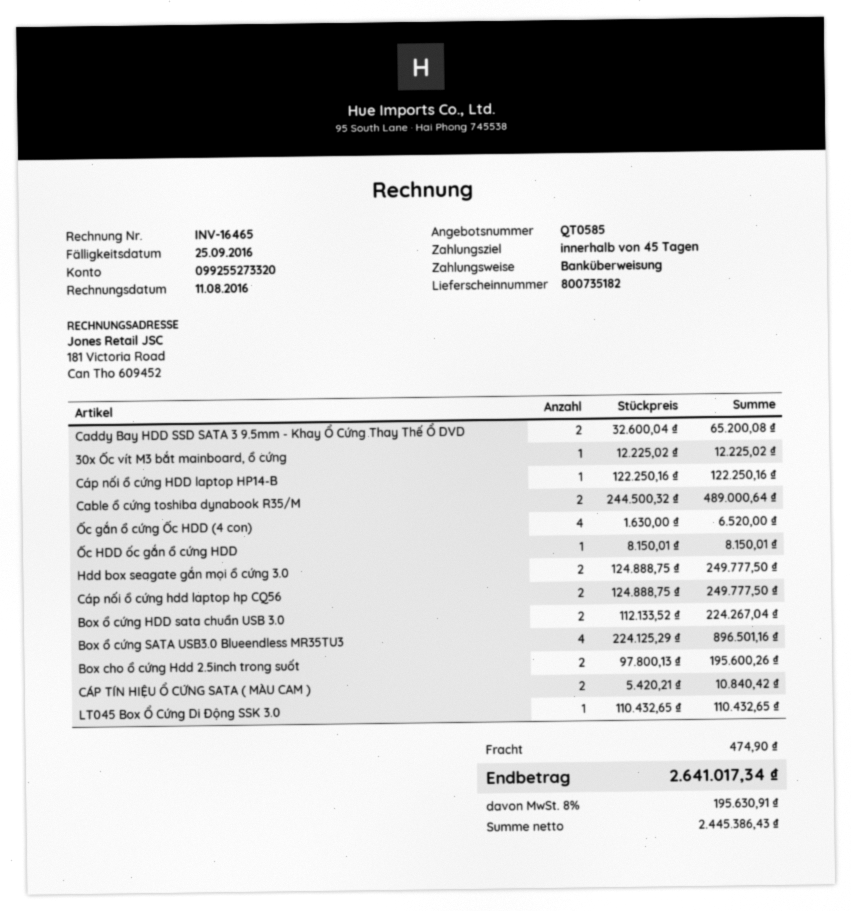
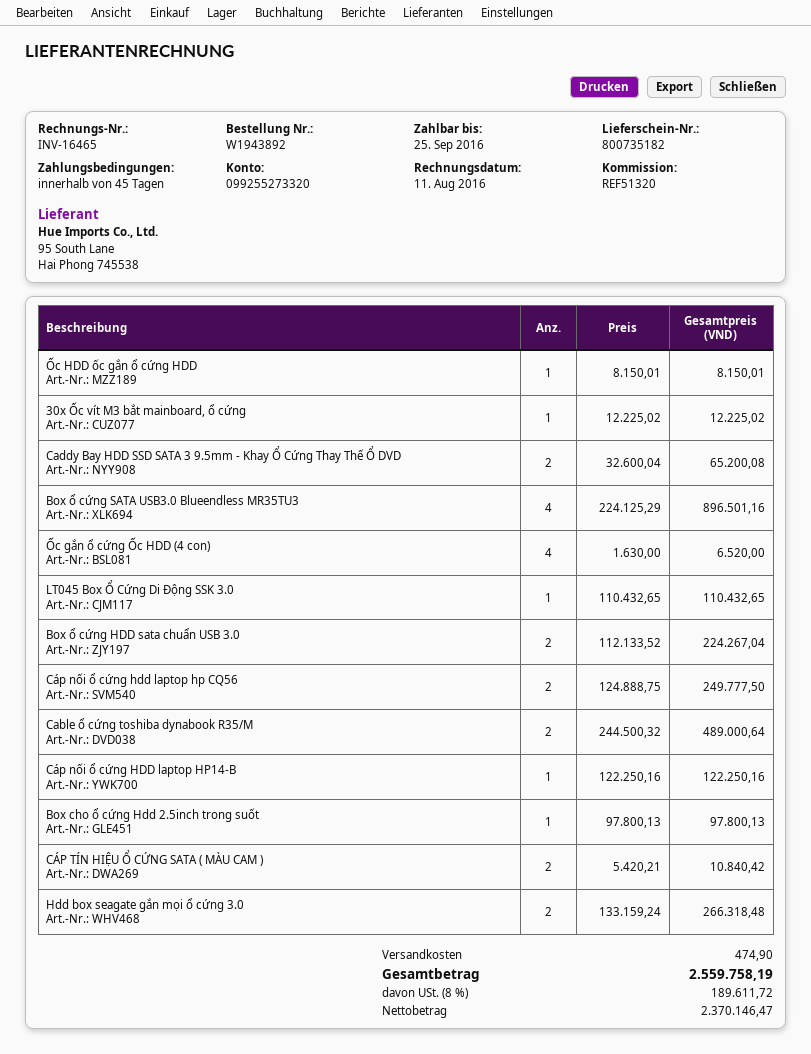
Hdd box seagate gắn mọi ổ cứng 3.0: 2 x 124888.75 = 249777.50 -> 2 x 133159.24 = 266318.48
Box cho ổ cứng Hdd 2.5inch trong suốt: 2 x 97800.13 = 195600.26 -> 1 x 97800.13 = 97800.13
net: 2445386.43 -> 2370146.47
tax: 8% = 195630.91 -> 8% = 189611.72
total: 2641017.34 -> 2559758.19

